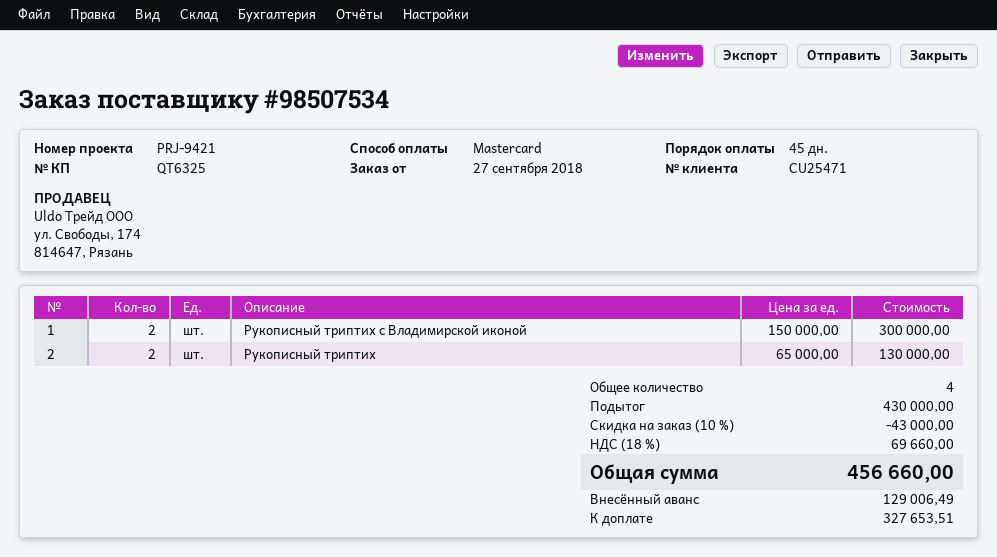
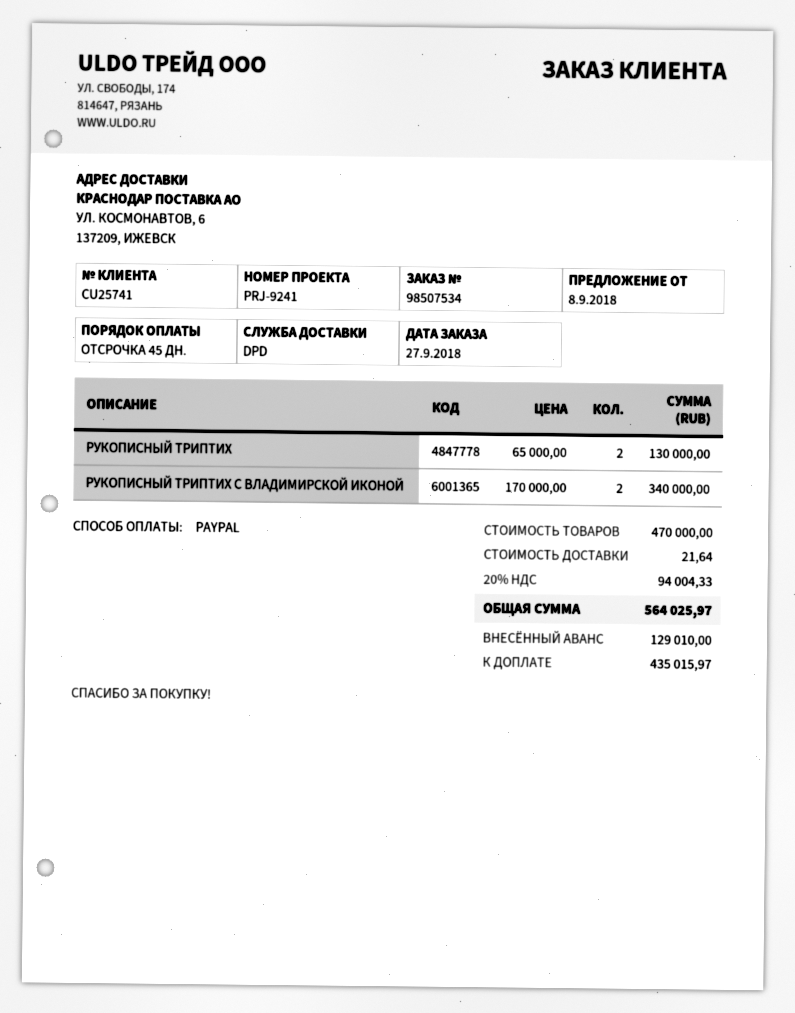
customer number: CU25471 -> CU25741
reference: PRJ-9421 -> PRJ-9241
payment method: Mastercard -> PayPal
Рукописный триптих с Владимирской иконой: 2 x 150000.00 = 300000.00 -> 2 x 170000.00 = 340000.00
subtotal: 430000.00 -> 470000.00
discount: 10% = 43000.00 -> none
shipping: none -> 21.64
tax: 18% = 69660.00 -> 20% = 94004.33
total: 456660.00 -> 564025.97
deposit: 129006.49 -> 129010.00
balance: 327653.51 -> 435015.97

